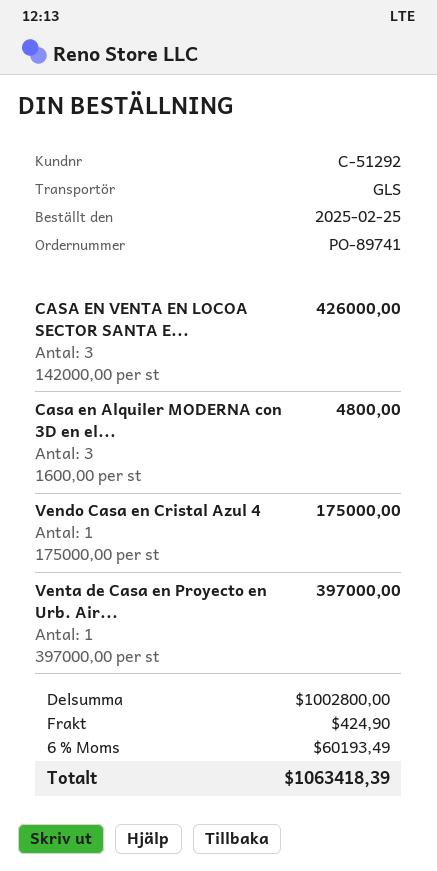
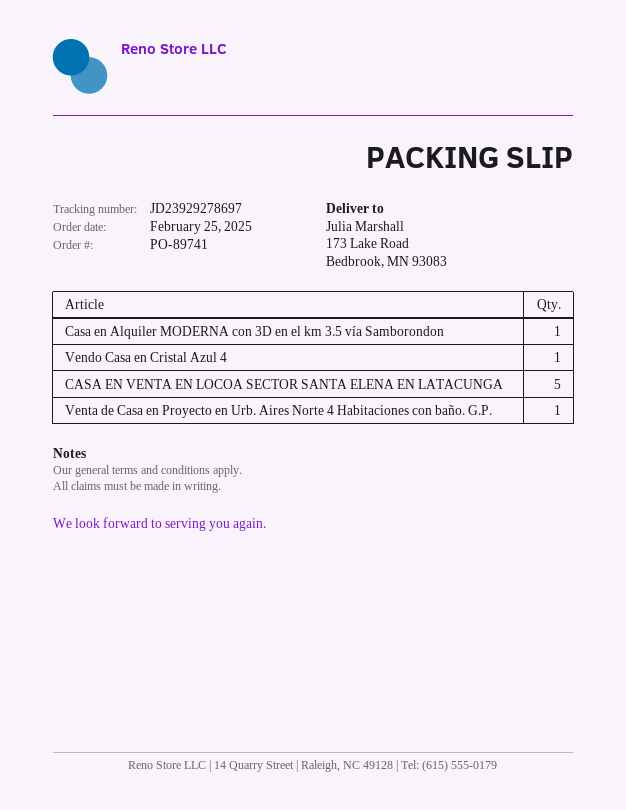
CASA EN VENTA EN LOCOA SECTOR SANTA E...: 3 -> 5
Casa en Alquiler MODERNA con 3D en el...: 3 -> 1

